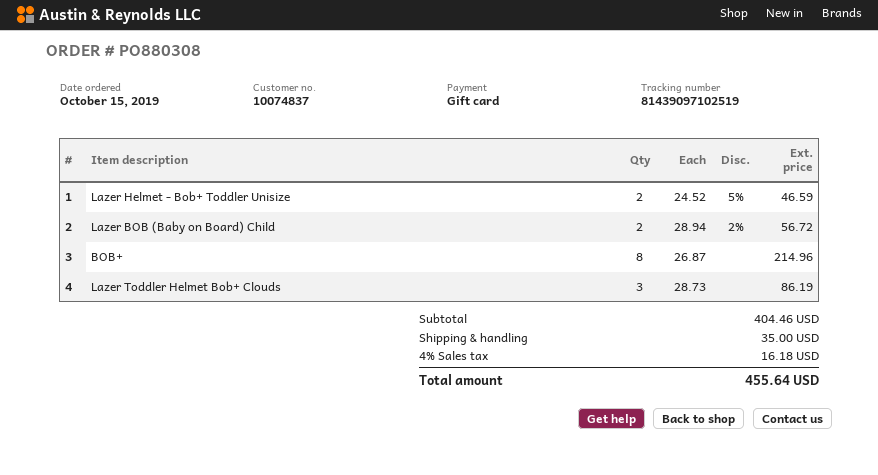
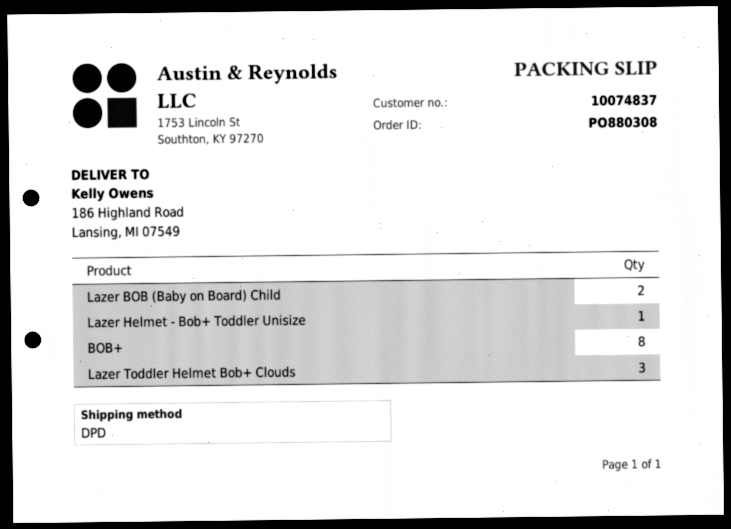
Lazer Helmet - Bob+ Toddler Unisize: 2 -> 1

